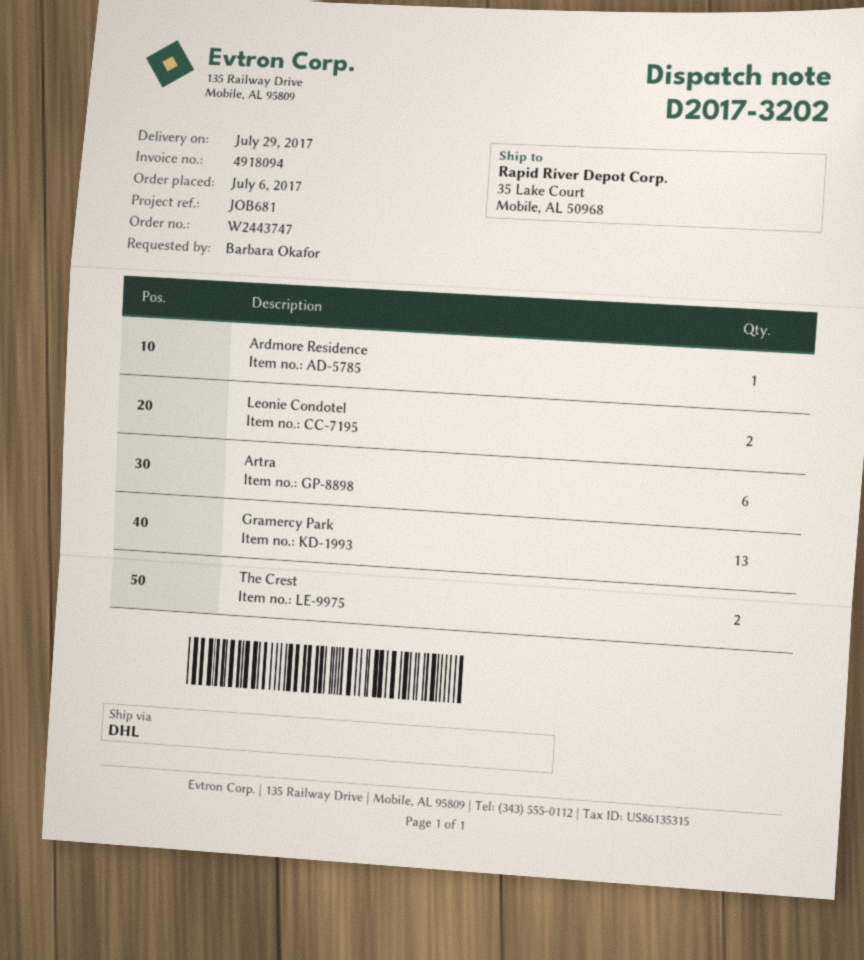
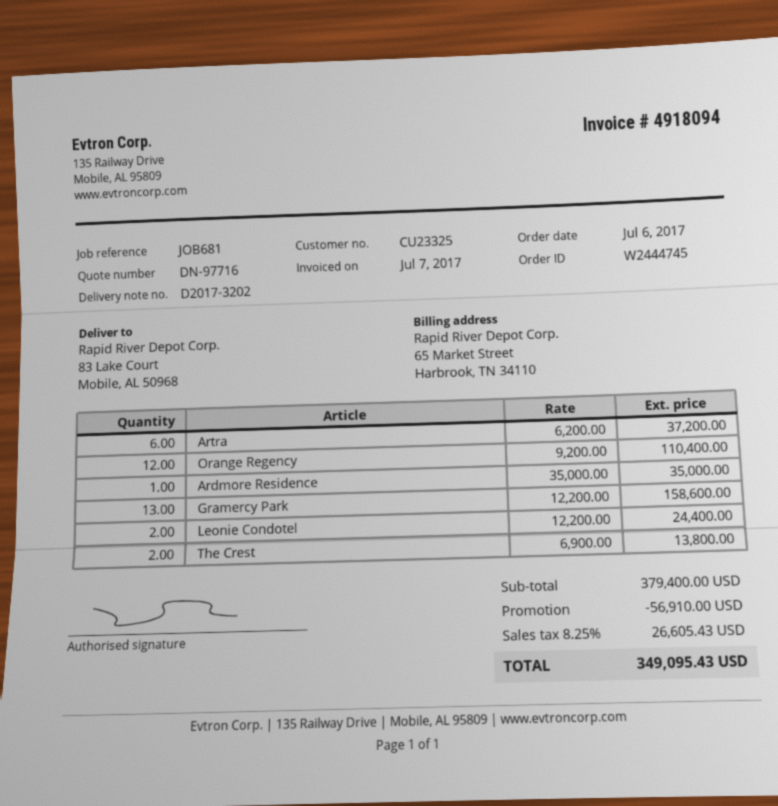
order number: W2443747 -> W2444745
ship to: 35 Lake Court, Mobile, AL 50968 -> 83 Lake Court, Mobile, AL 50968
Orange Regency: none -> 12

